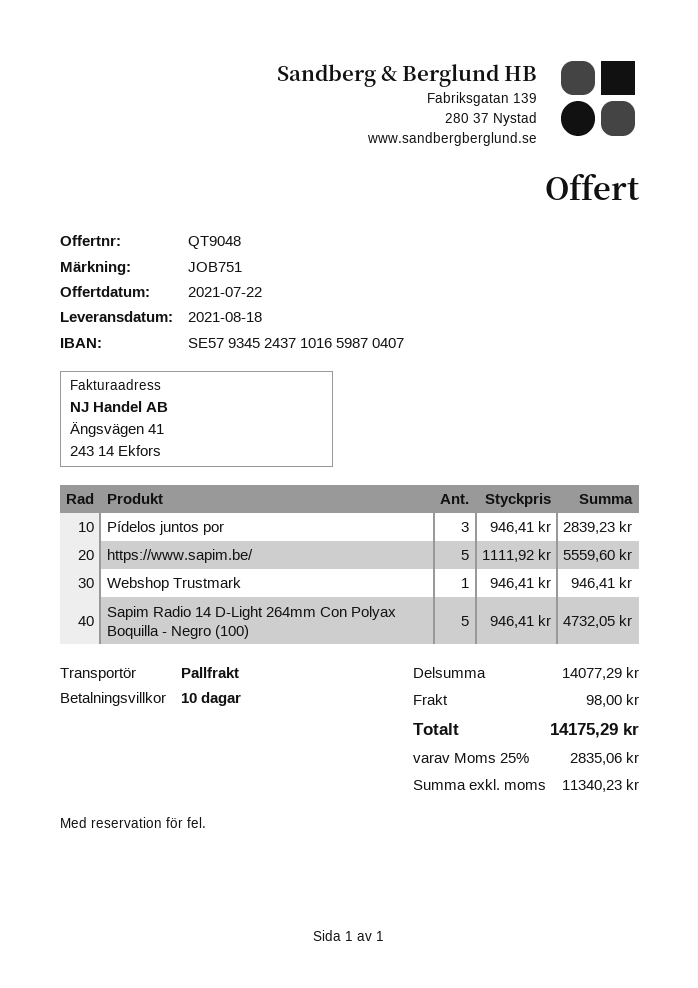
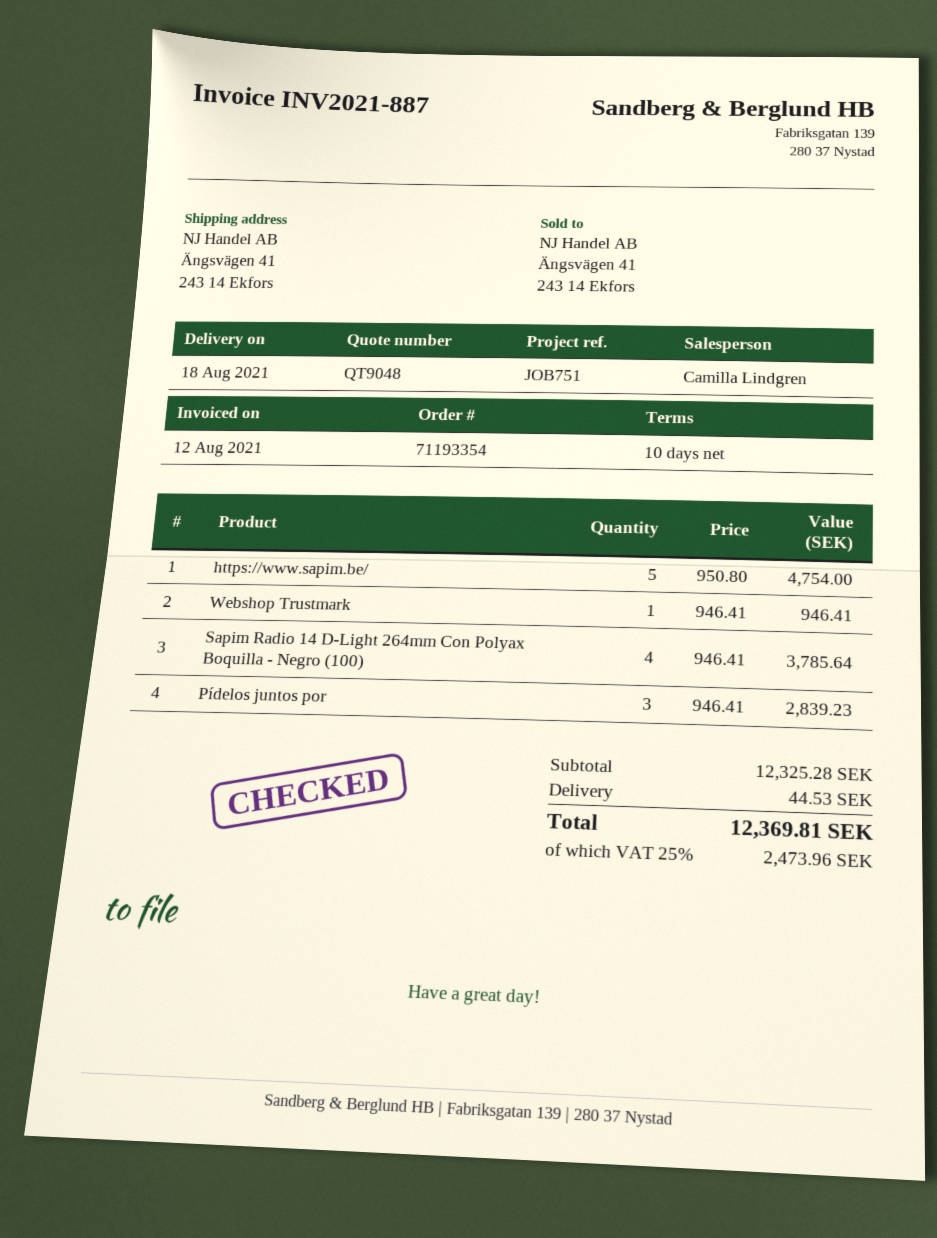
https://www.sapim.be/: 5 x 1111.92 = 5559.60 -> 5 x 950.80 = 4754.00
Sapim Radio 14 D-Light 264mm Con Polyax Boquilla - Negro (100): 5 x 946.41 = 4732.05 -> 4 x 946.41 = 3785.64
subtotal: 14077.29 -> 12325.28
shipping: 98.00 -> 44.53
tax: 25% = 2835.06 -> 25% = 2473.96
total: 14175.29 -> 12369.81

